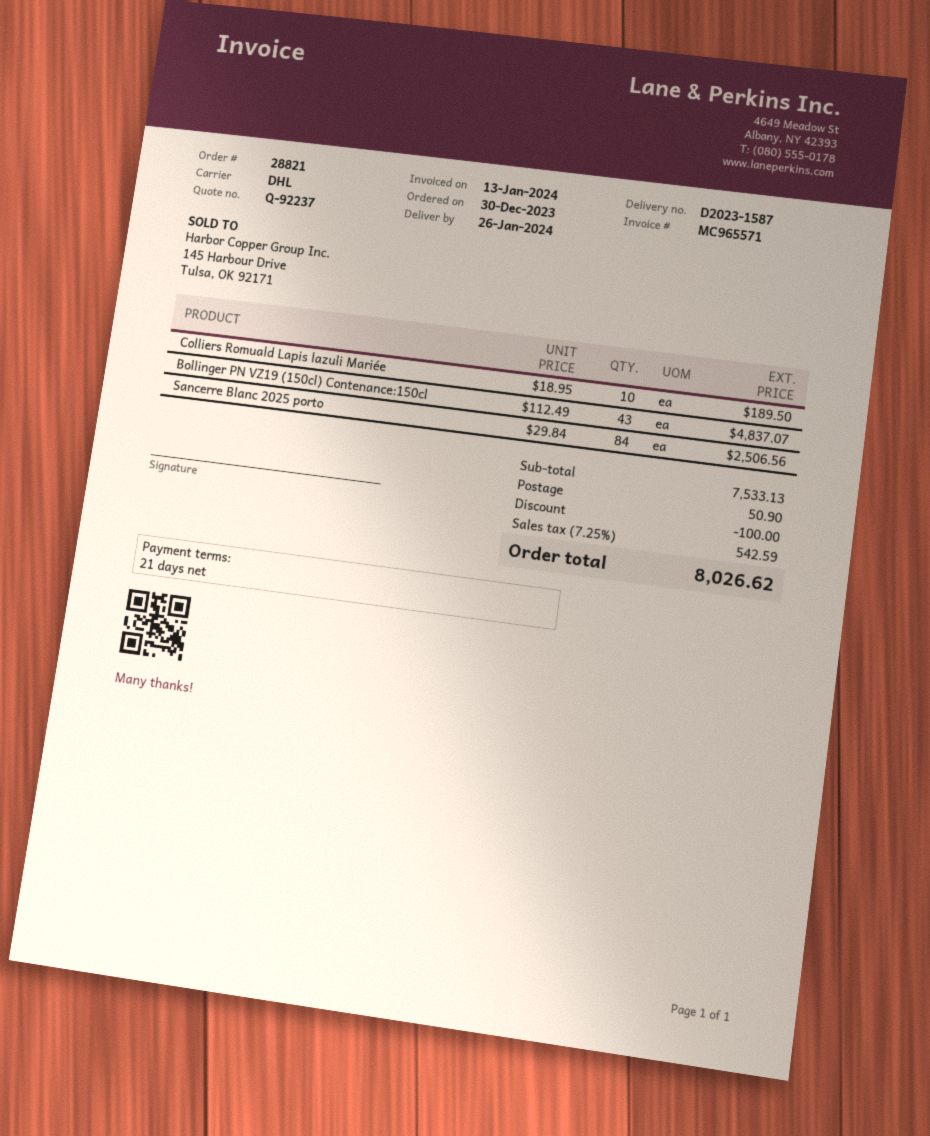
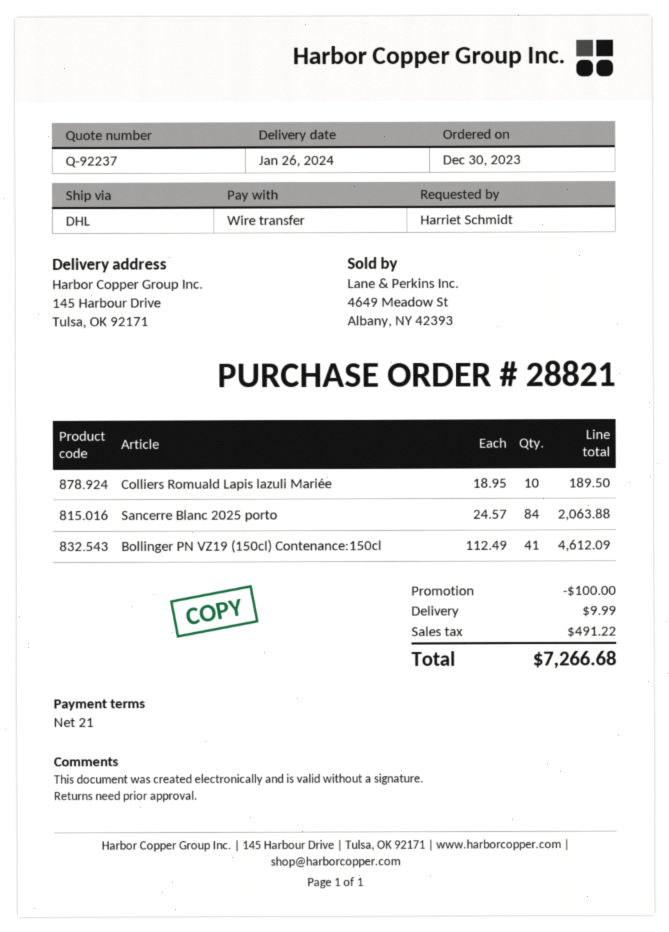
Bollinger PN VZ19 (150cl) Contenance:150cl: 43 x 112.49 = 4837.07 -> 41 x 112.49 = 4612.09
Sancerre Blanc 2025 porto: 84 x 29.84 = 2506.56 -> 84 x 24.57 = 2063.88
shipping: 50.90 -> 9.99
tax: 542.59 -> 491.22
total: 8026.62 -> 7266.68

